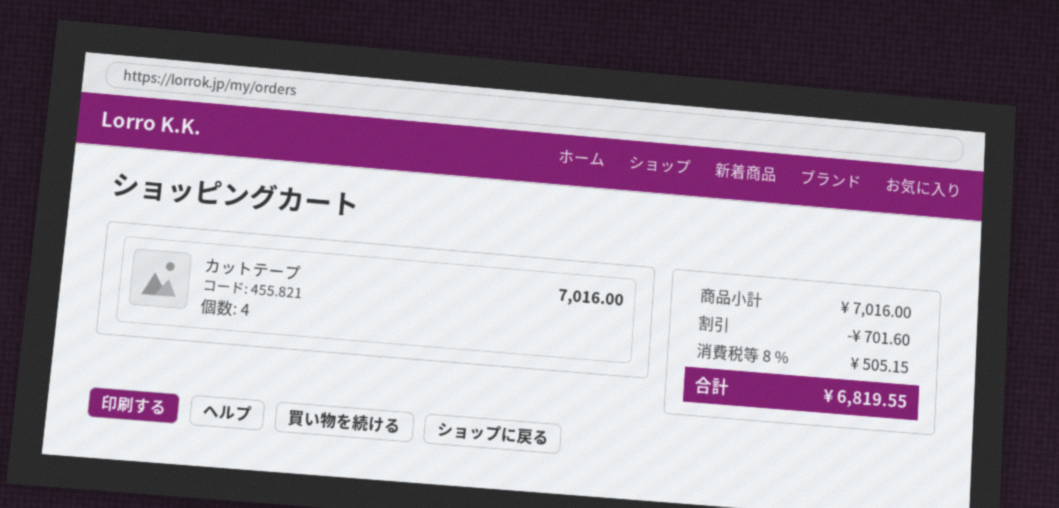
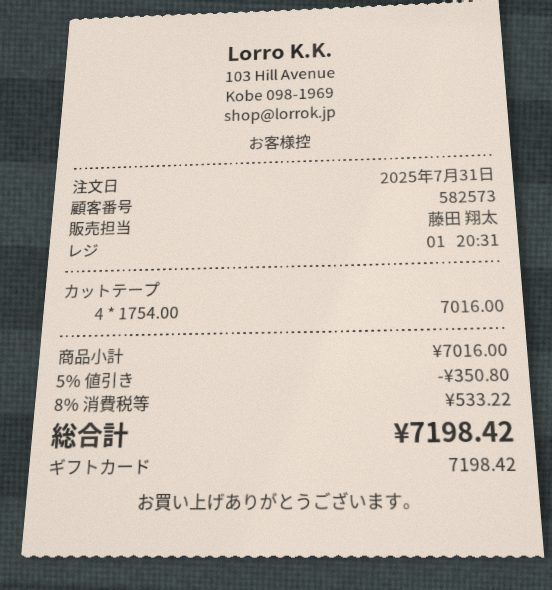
discount: 701.60 -> 350.80
tax: 8% = 505.15 -> 8% = 533.22
total: 6819.55 -> 7198.42

